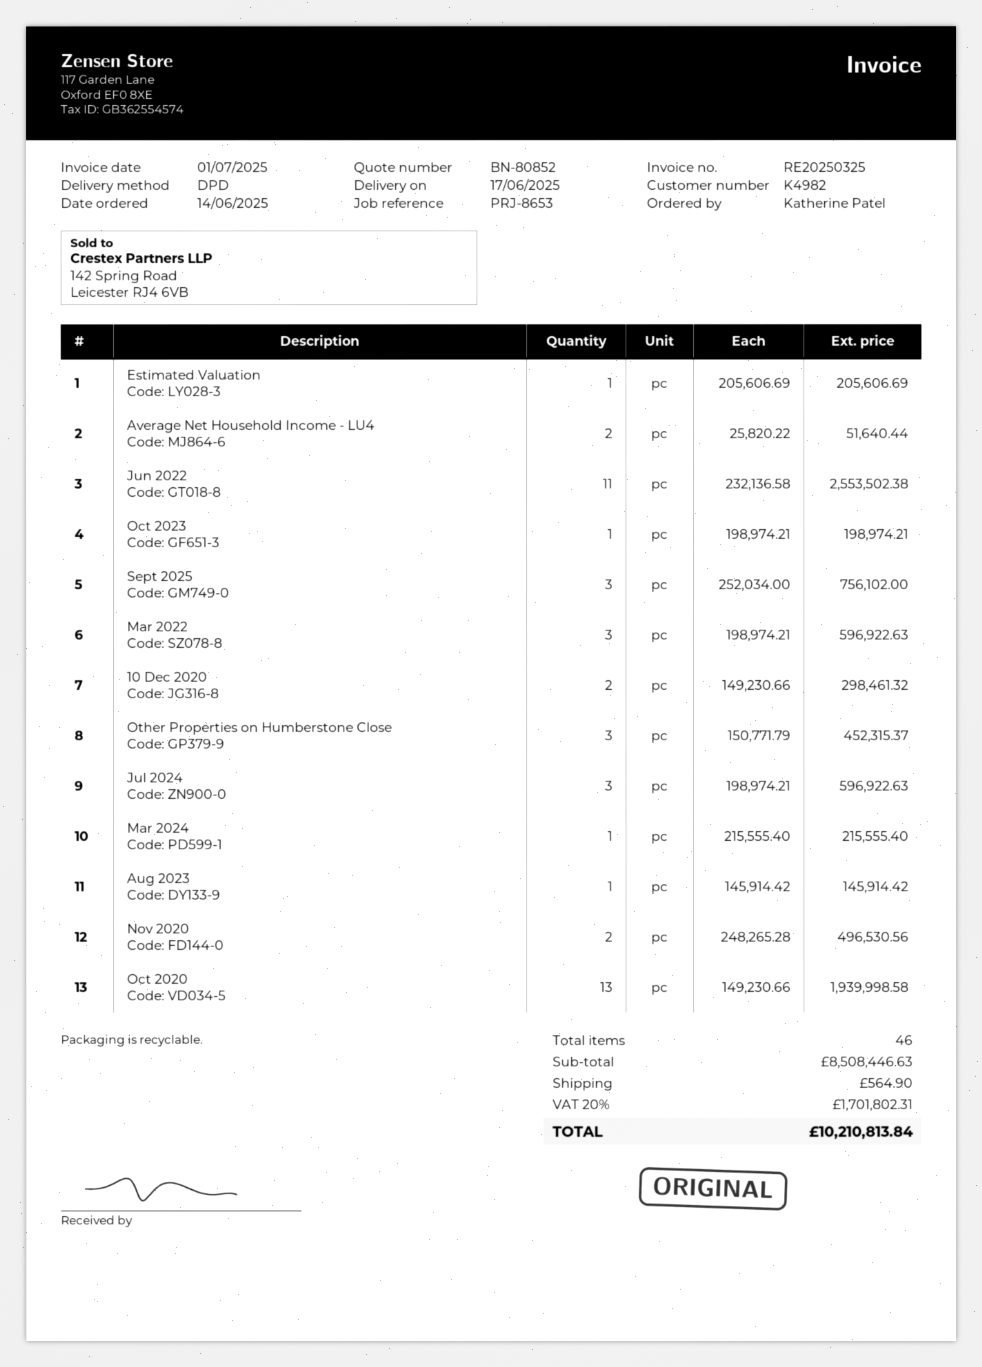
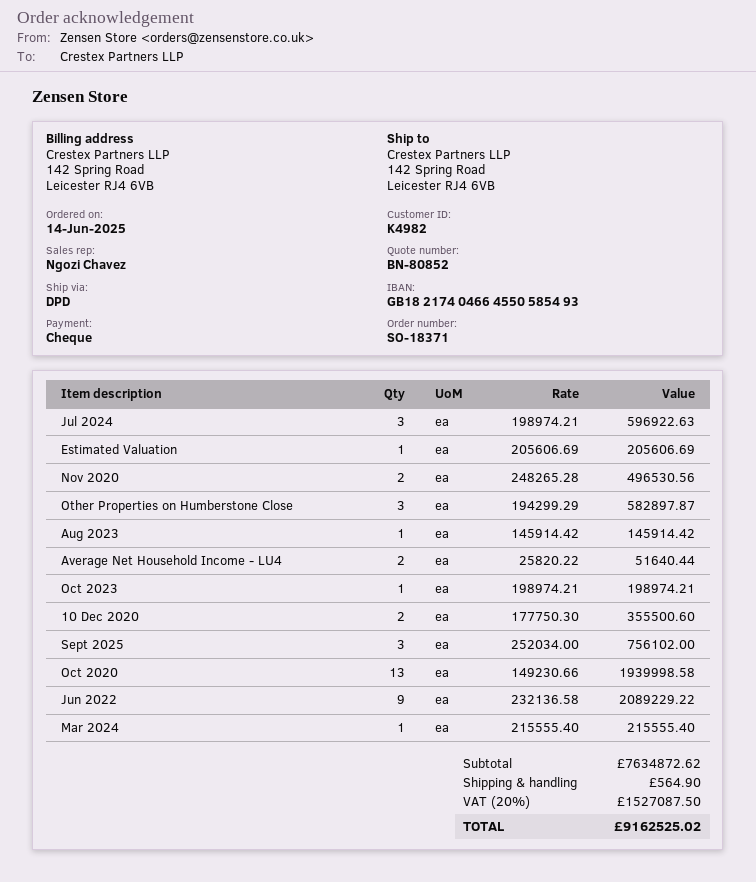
Jun 2022: 11 x 232136.58 = 2553502.38 -> 9 x 232136.58 = 2089229.22
Mar 2022: 3 x 198974.21 = 596922.63 -> none
10 Dec 2020: 2 x 149230.66 = 298461.32 -> 2 x 177750.30 = 355500.60
Other Properties on Humberstone Close: 3 x 150771.79 = 452315.37 -> 3 x 194299.29 = 582897.87
subtotal: 8508446.63 -> 7634872.62
tax: 20% = 1701802.31 -> 20% = 1527087.50
total: 10210813.84 -> 9162525.02

